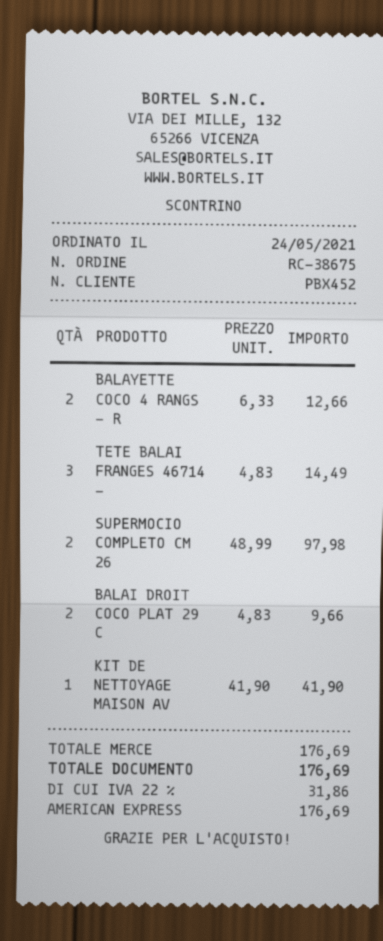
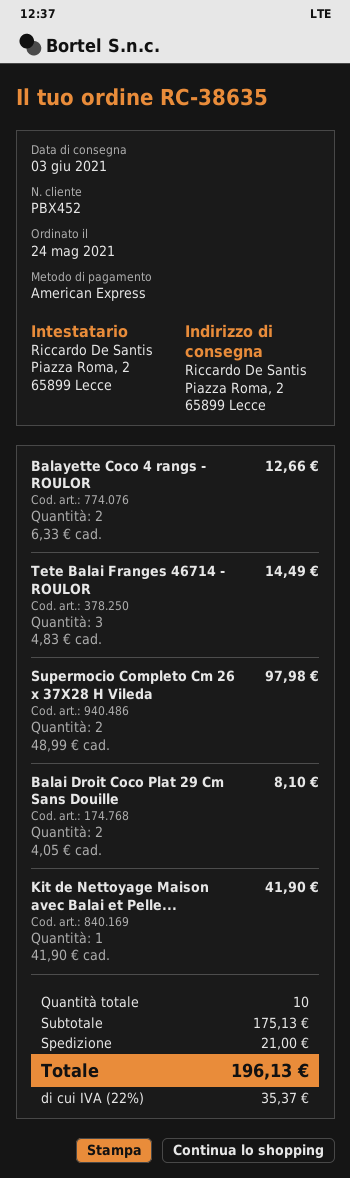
order number: RC-38675 -> RC-38635
BALAI DROIT COCO PLAT 29 C: 2 x 4.83 = 9.66 -> 2 x 4.05 = 8.10
subtotal: 176.69 -> 175.13
shipping: none -> 21.00
tax: 22% = 31.86 -> 22% = 35.37
total: 176.69 -> 196.13

